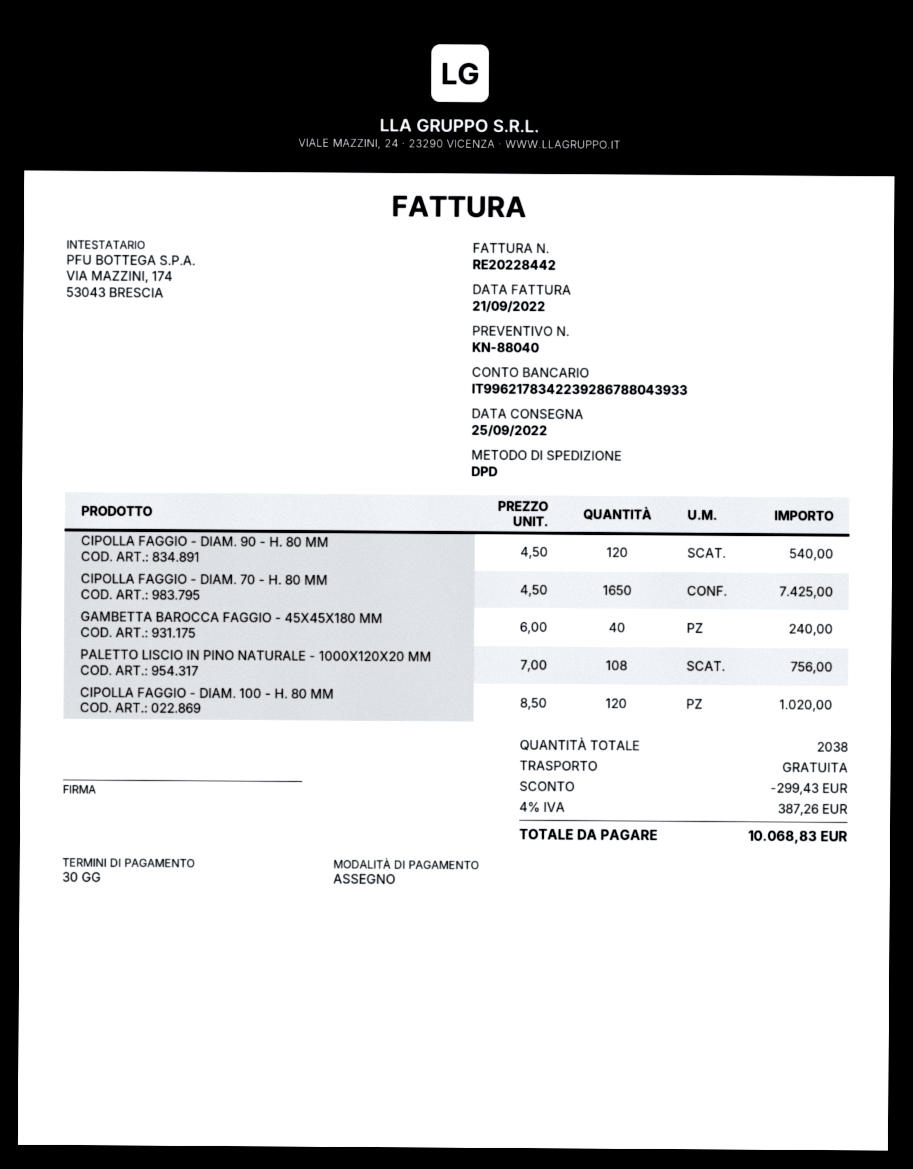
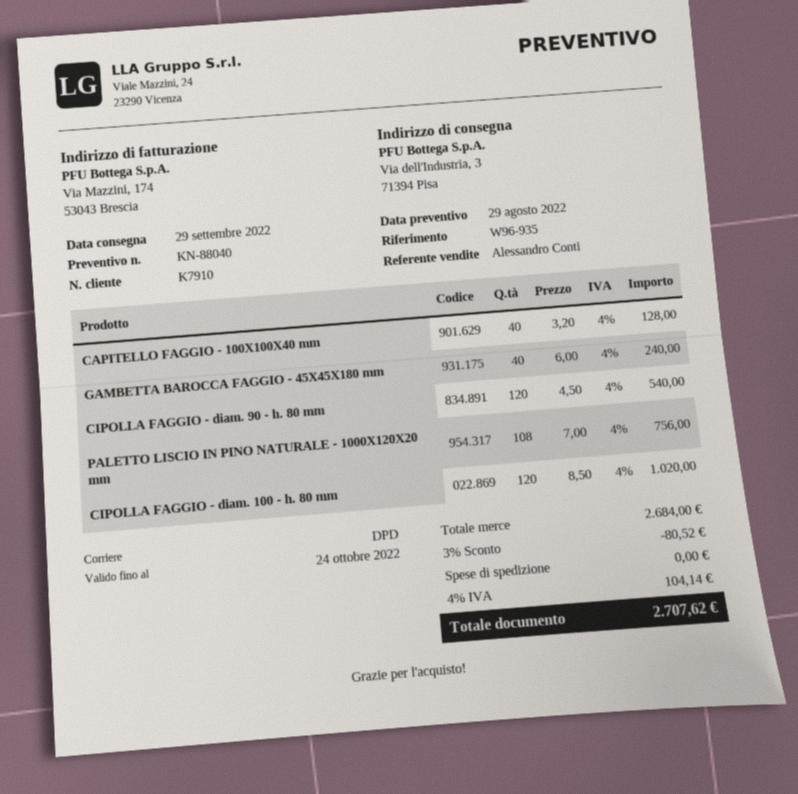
delivery date: 2022-09-25 -> 2022-09-29
CIPOLLA FAGGIO - DIAM. 70 - H. 80 MM: 1650 x 4.50 = 7425.00 -> none
CAPITELLO FAGGIO - 100X100X40 mm: none -> 40 x 3.20 = 128.00
discount: 299.43 -> 80.52
tax: 4% = 387.26 -> 4% = 104.14
total: 10068.83 -> 2707.62

